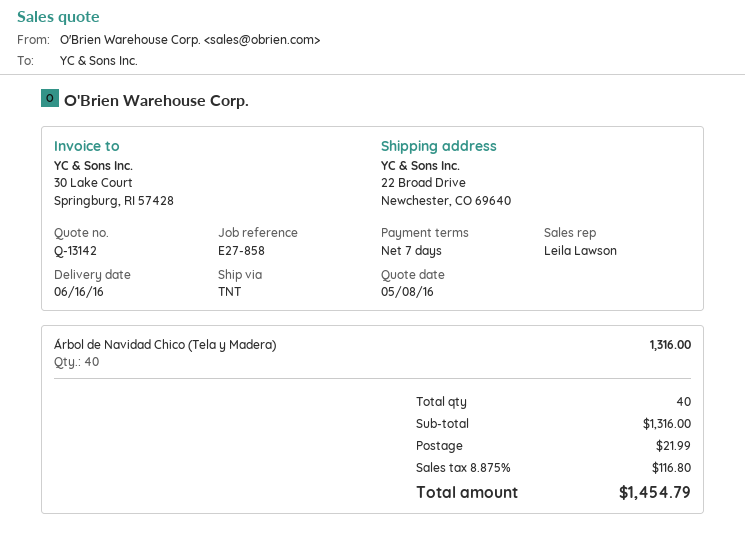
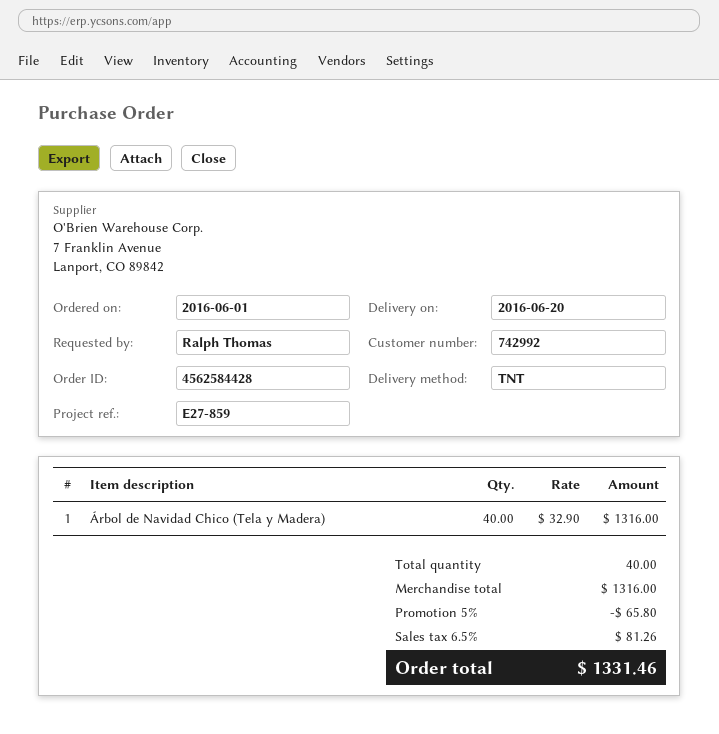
delivery date: 2016-06-16 -> 2016-06-20
reference: E27-858 -> E27-859
discount: none -> 5% = 65.80
shipping: 21.99 -> none
tax: 8.875% = 116.80 -> 6.5% = 81.26
total: 1454.79 -> 1331.46

